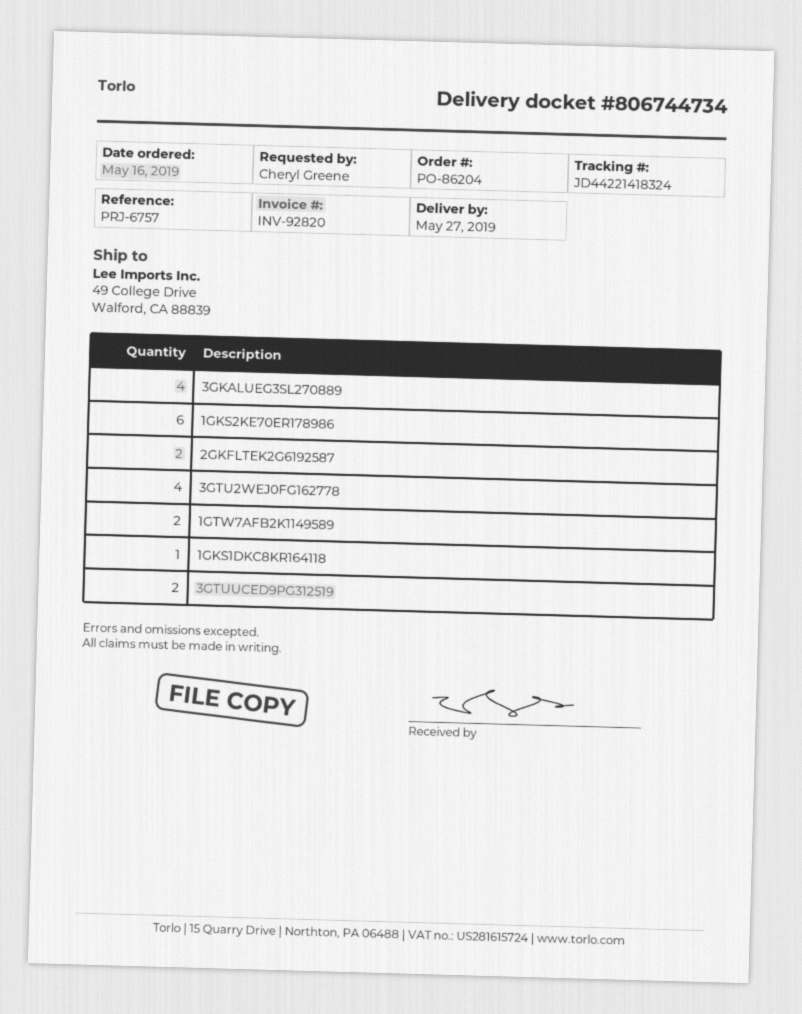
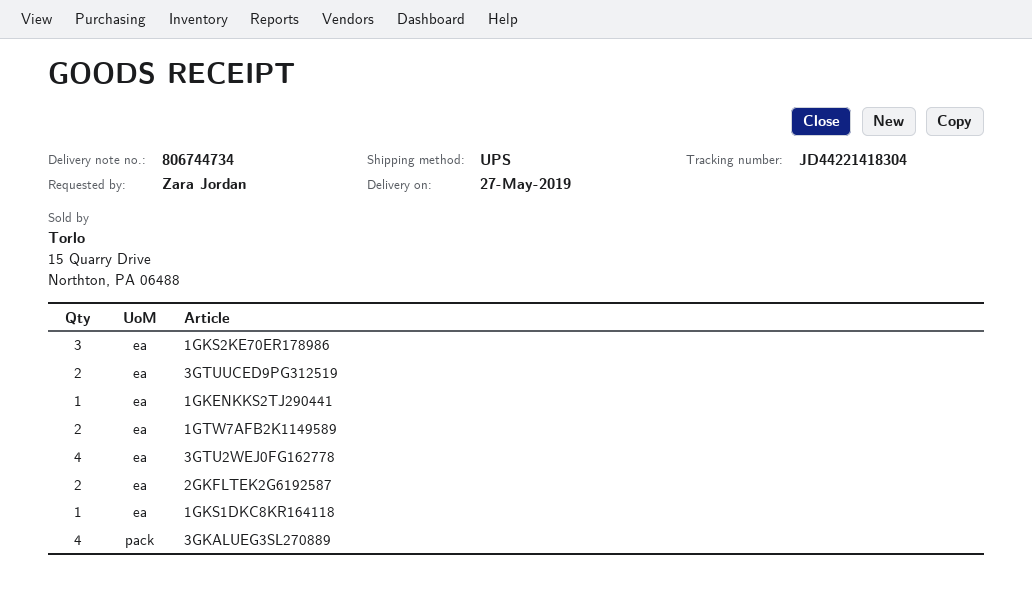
ordered by: Cheryl Greene -> Zara Jordan
tracking number: JD44221418324 -> JD44221418304
1GKS2KE70ER178986: 6 -> 3
1GKENKKS2TJ290441: none -> 1

